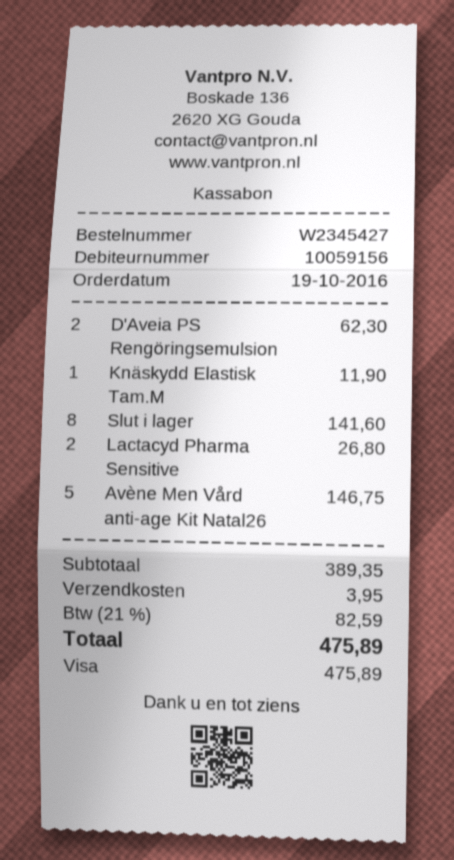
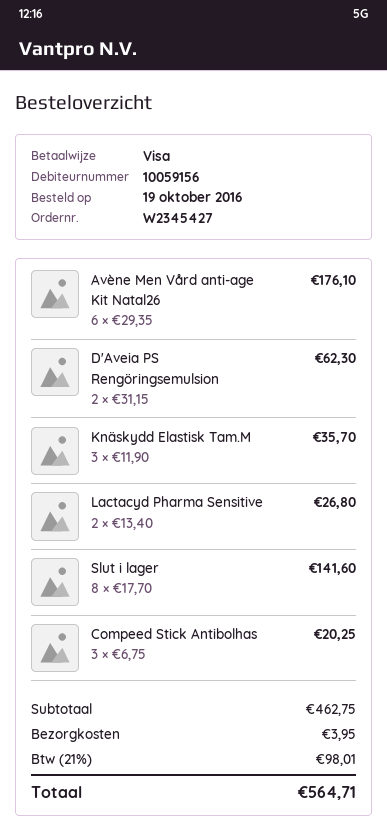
Knäskydd Elastisk Tam.M: 1 for 11.90 -> 3 for 35.70
Avène Men Vård anti-age Kit Natal26: 5 for 146.75 -> 6 for 176.10
Compeed Stick Antibolhas: none -> 3 for 20.25
subtotal: 389.35 -> 462.75
tax: 21% = 82.59 -> 21% = 98.01
total: 475.89 -> 564.71

